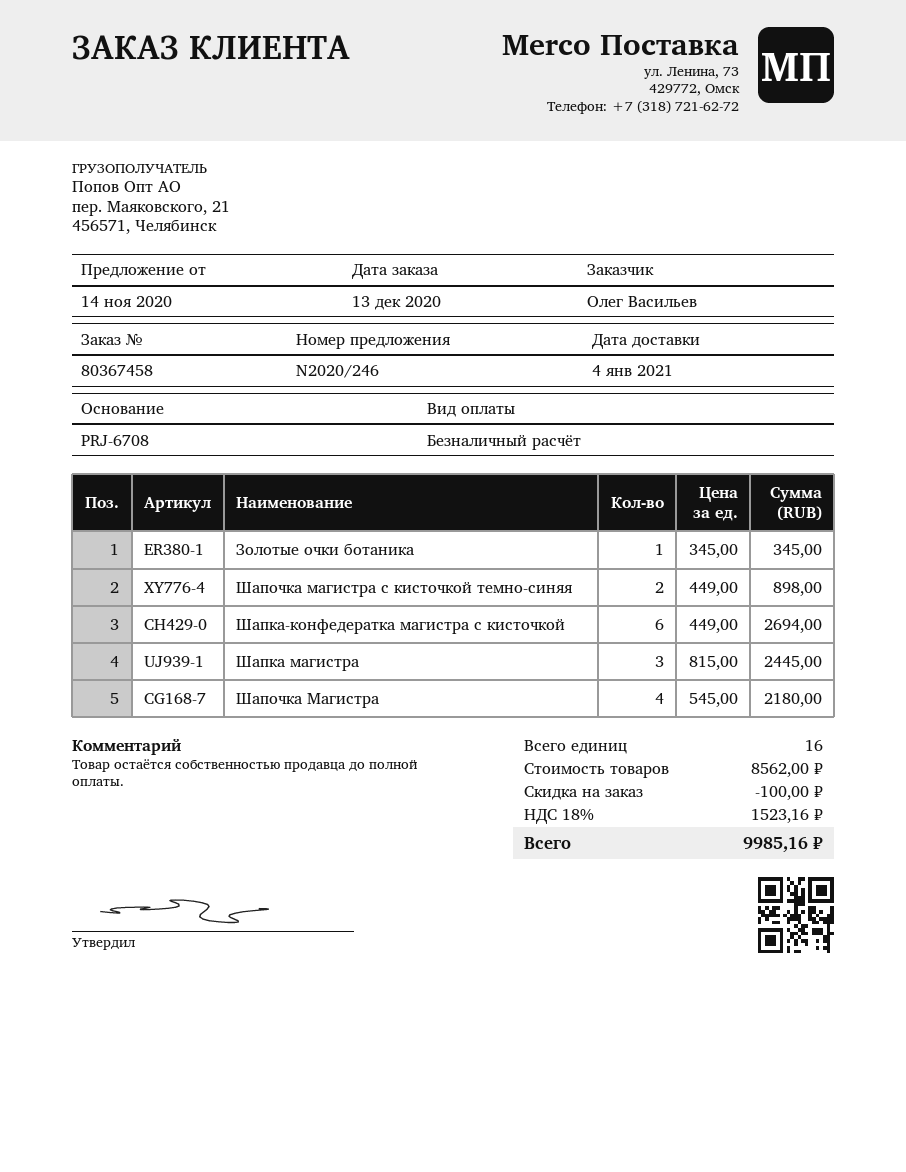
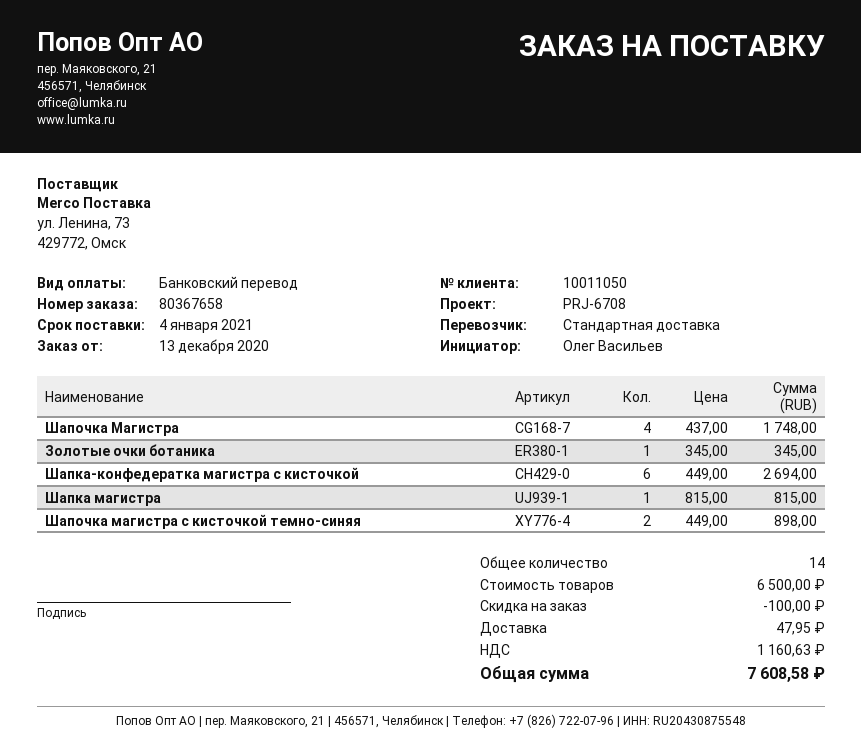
order number: 80367458 -> 80367658
Шапка магистра: 3 x 815.00 = 2445.00 -> 1 x 815.00 = 815.00
Шапочка Магистра: 4 x 545.00 = 2180.00 -> 4 x 437.00 = 1748.00
total quantity: 16 -> 14
subtotal: 8562.00 -> 6500.00
shipping: none -> 47.95
tax: 1523.16 -> 1160.63
total: 9985.16 -> 7608.58

